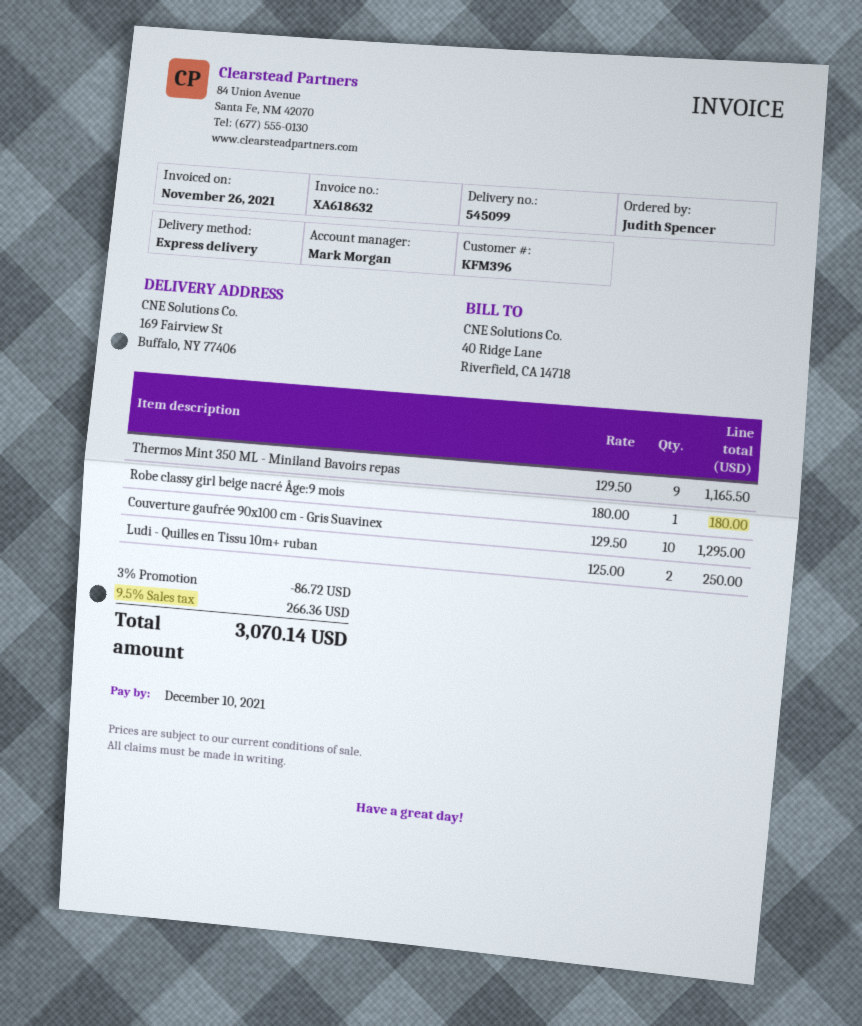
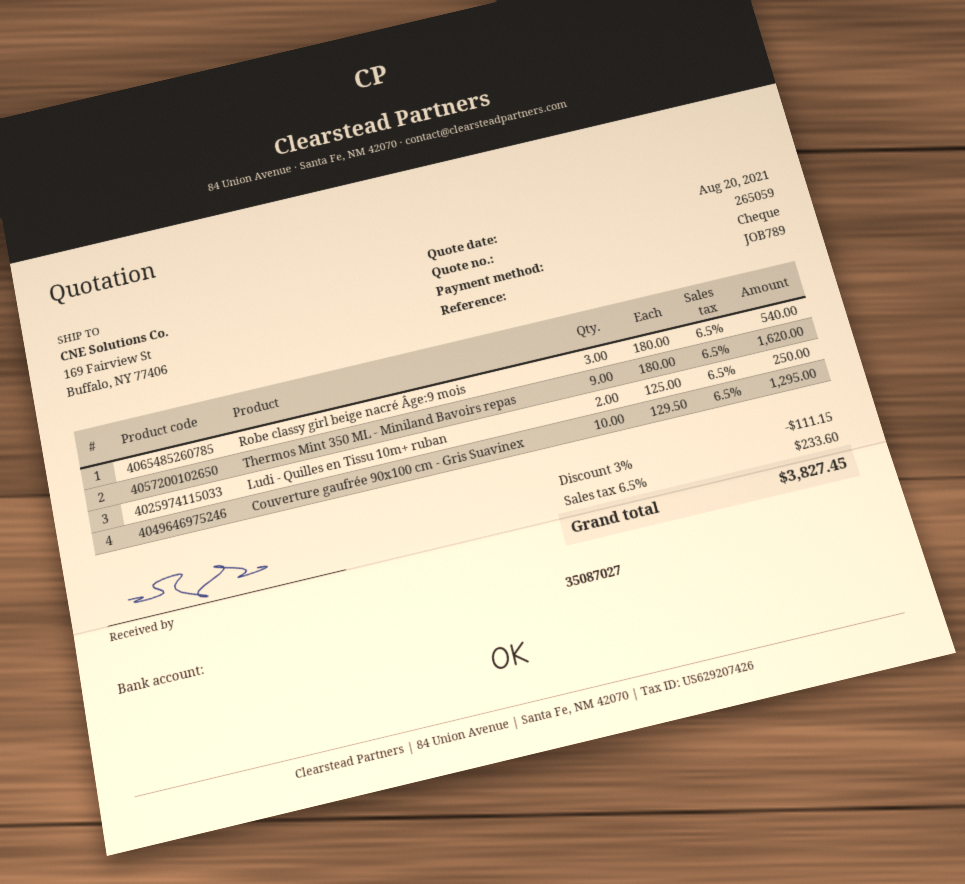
Thermos Mint 350 ML - Miniland Bavoirs repas: 9 x 129.50 = 1165.50 -> 9 x 180.00 = 1620.00
Robe classy girl beige nacré Âge:9 mois: 1 x 180.00 = 180.00 -> 3 x 180.00 = 540.00
discount: 3% = 86.72 -> 3% = 111.15
tax: 9.5% = 266.36 -> 6.5% = 233.60
total: 3070.14 -> 3827.45

